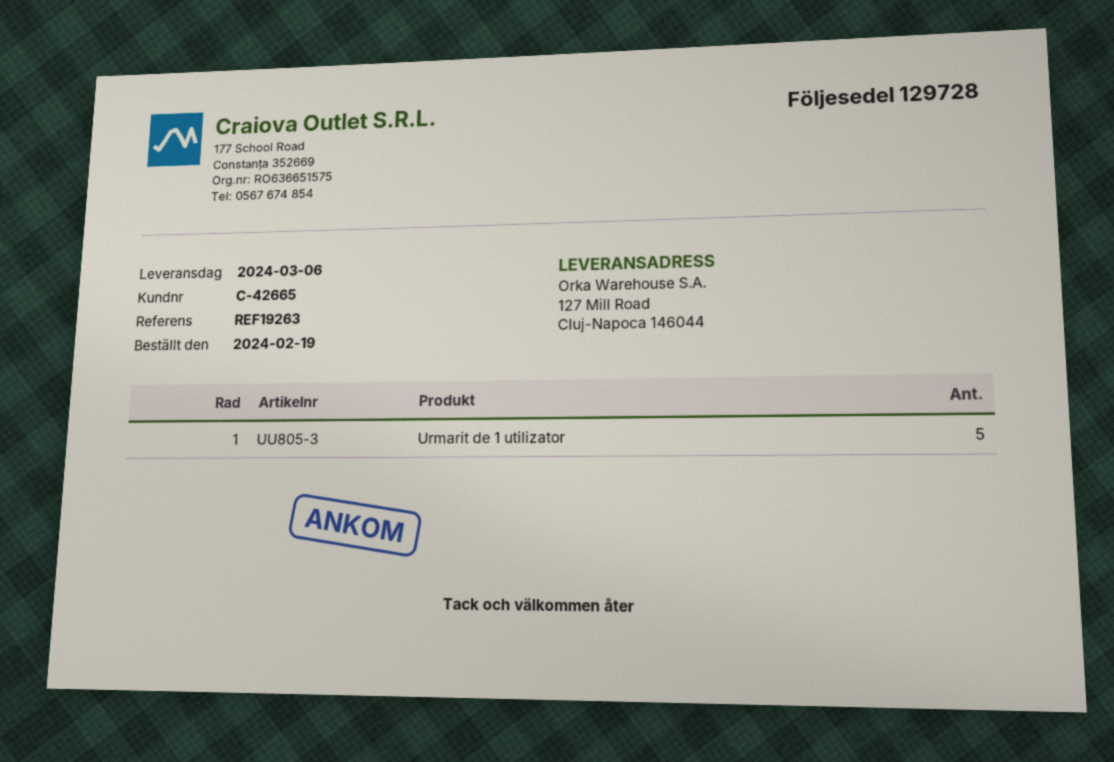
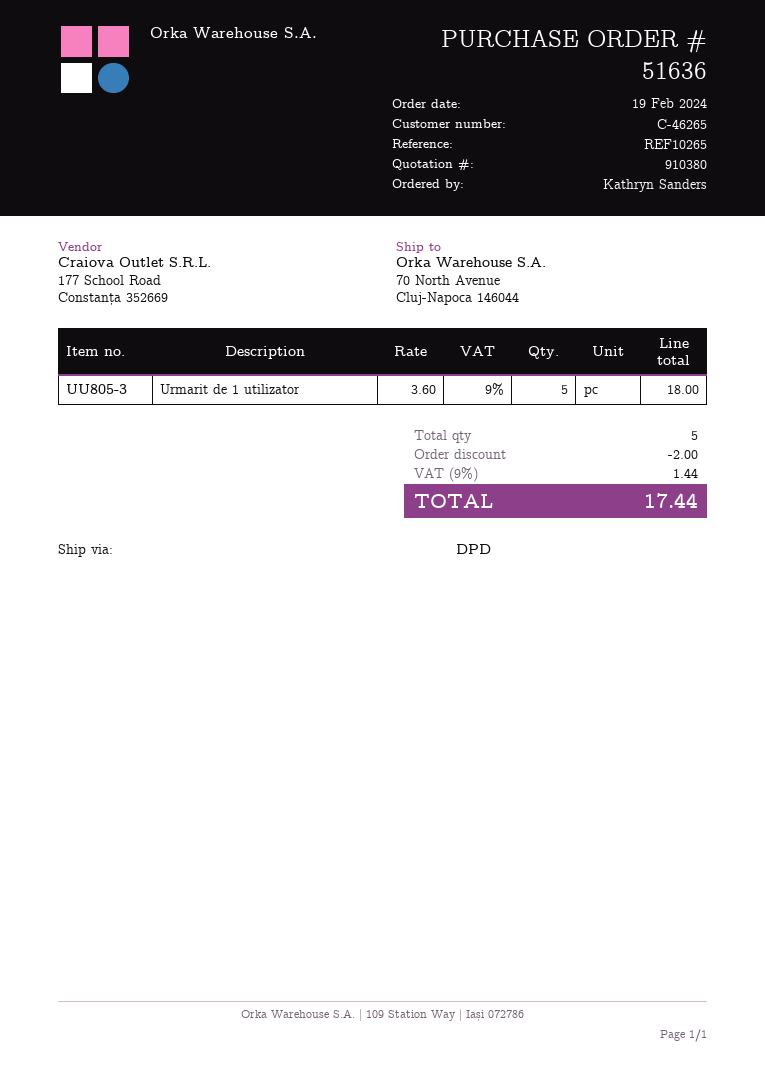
customer number: C-42665 -> C-46265
reference: REF19263 -> REF10265
ship to: 127 Mill Road, Cluj-Napoca 146044 -> 70 North Avenue, Cluj-Napoca 146044

